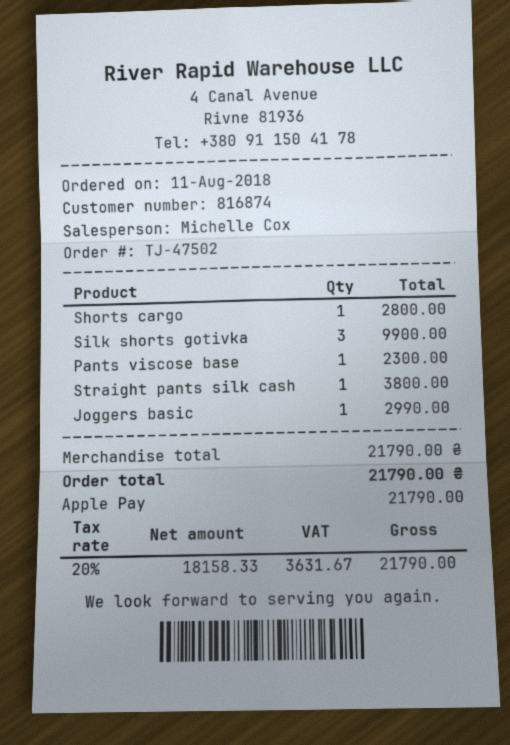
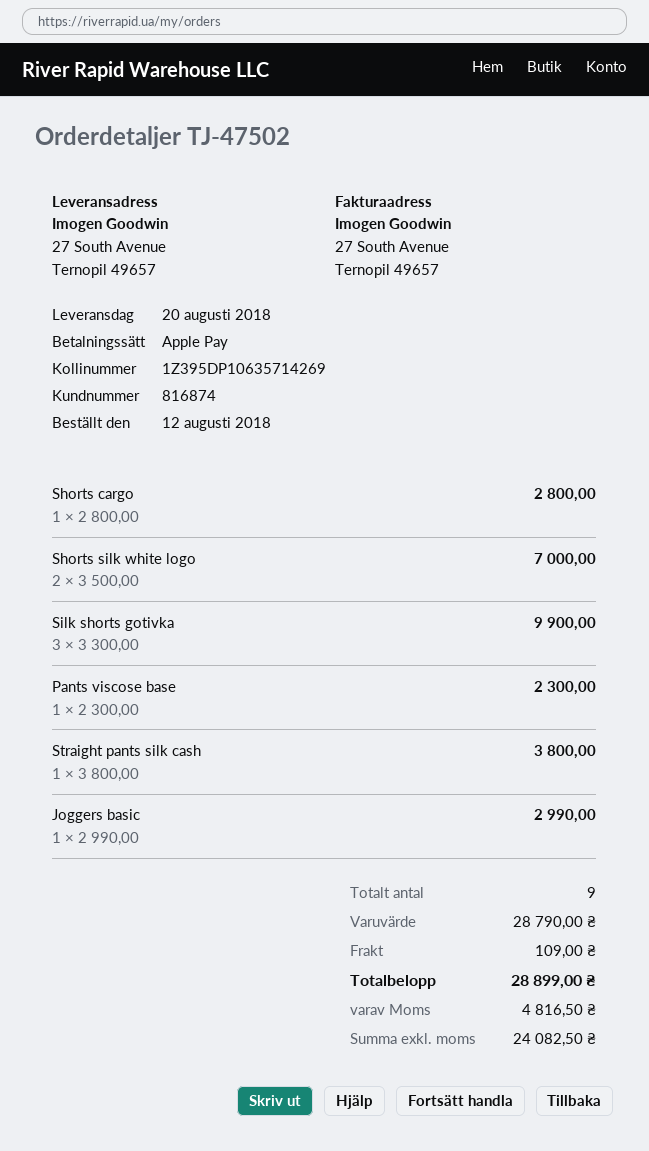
order date: 2018-08-11 -> 2018-08-12
Shorts silk white logo: none -> 2 for 7000.00
subtotal: 21790.00 -> 28790.00
shipping: none -> 109.00
net: 18158.33 -> 24082.50
tax: 3631.67 -> 4816.50
total: 21790.00 -> 28899.00

